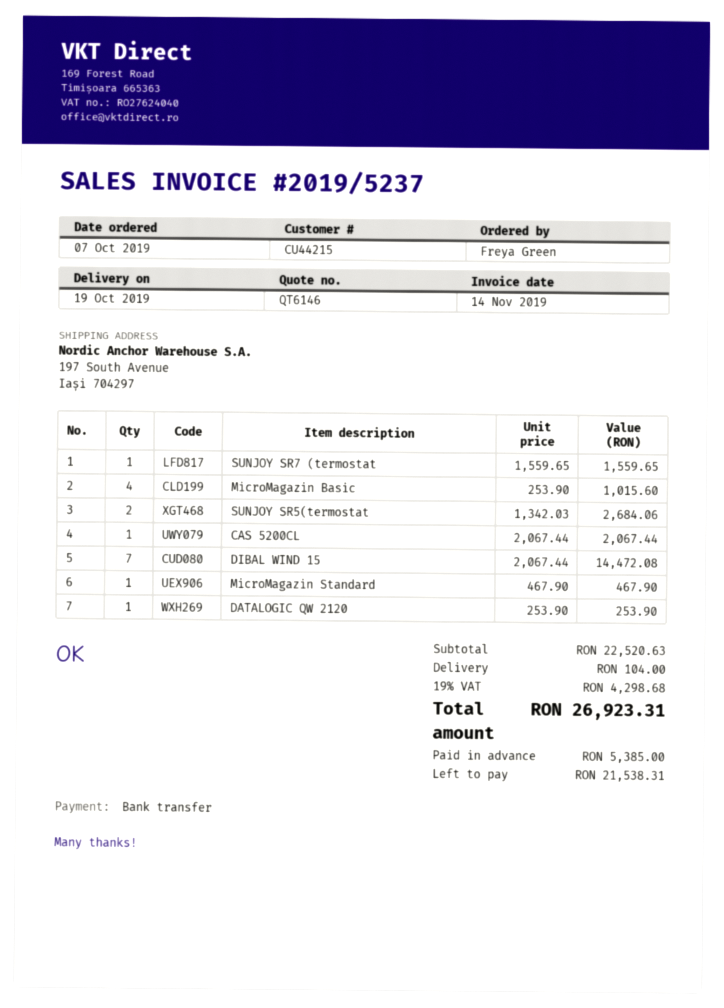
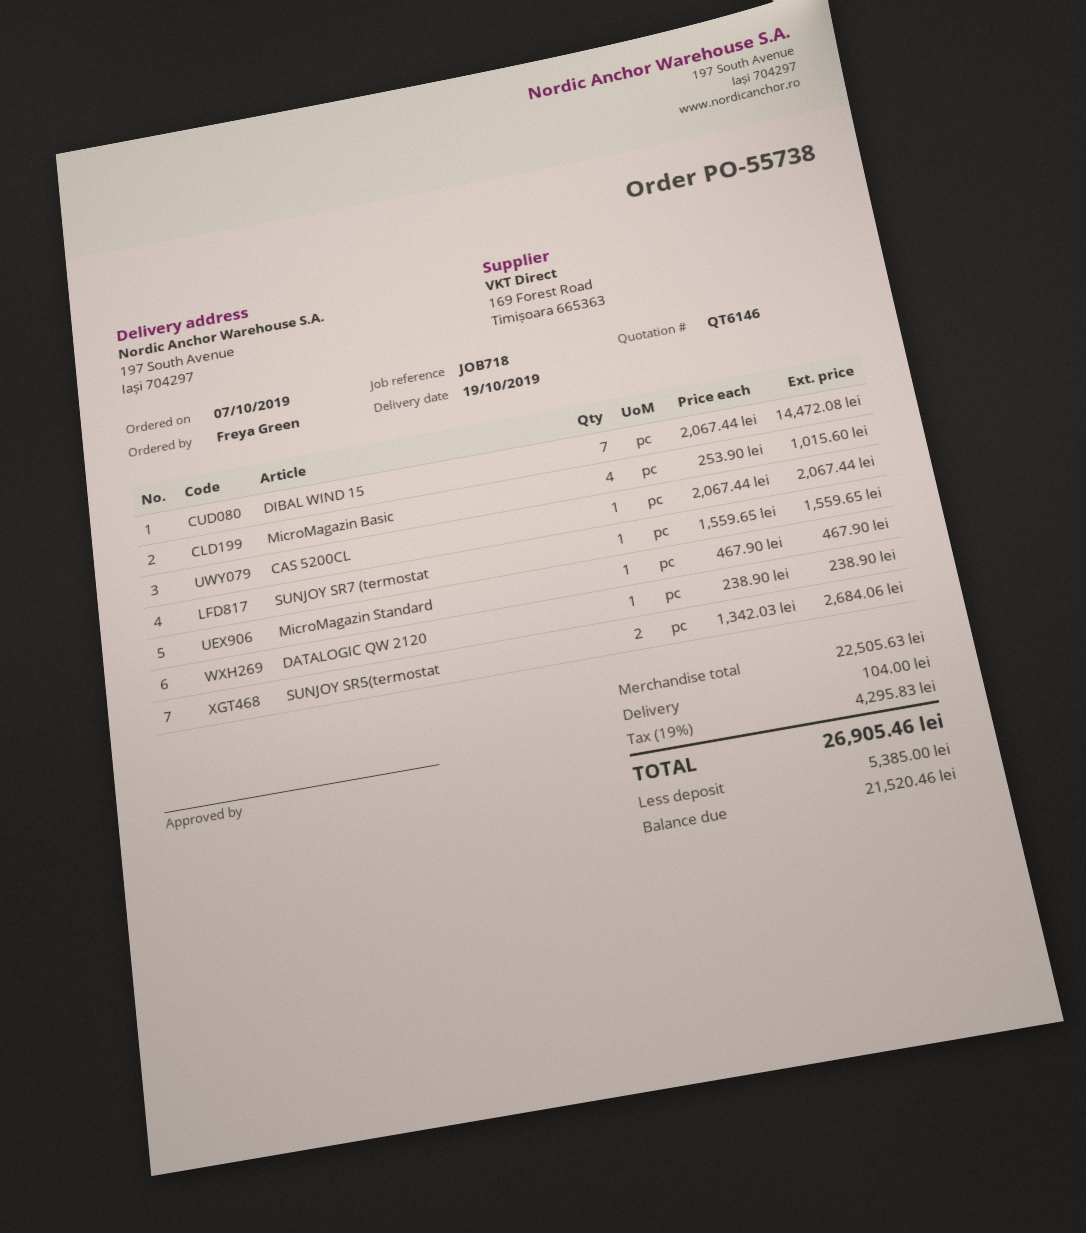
DATALOGIC QW 2120: 1 x 253.90 = 253.90 -> 1 x 238.90 = 238.90
subtotal: 22520.63 -> 22505.63
tax: 19% = 4298.68 -> 19% = 4295.83
total: 26923.31 -> 26905.46
balance: 21538.31 -> 21520.46

